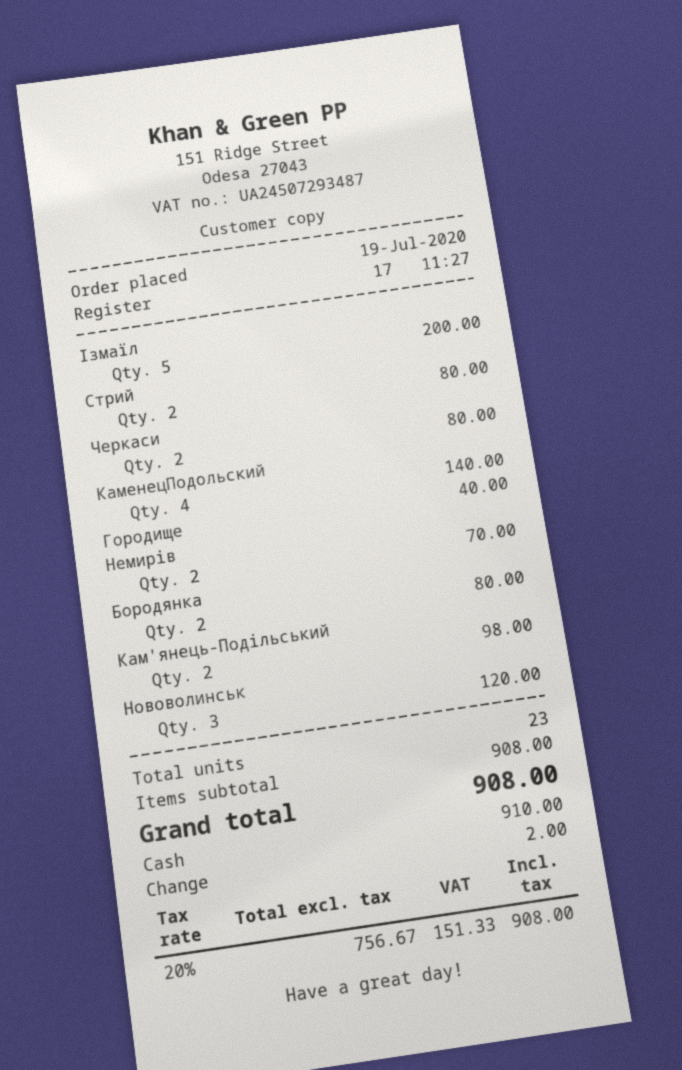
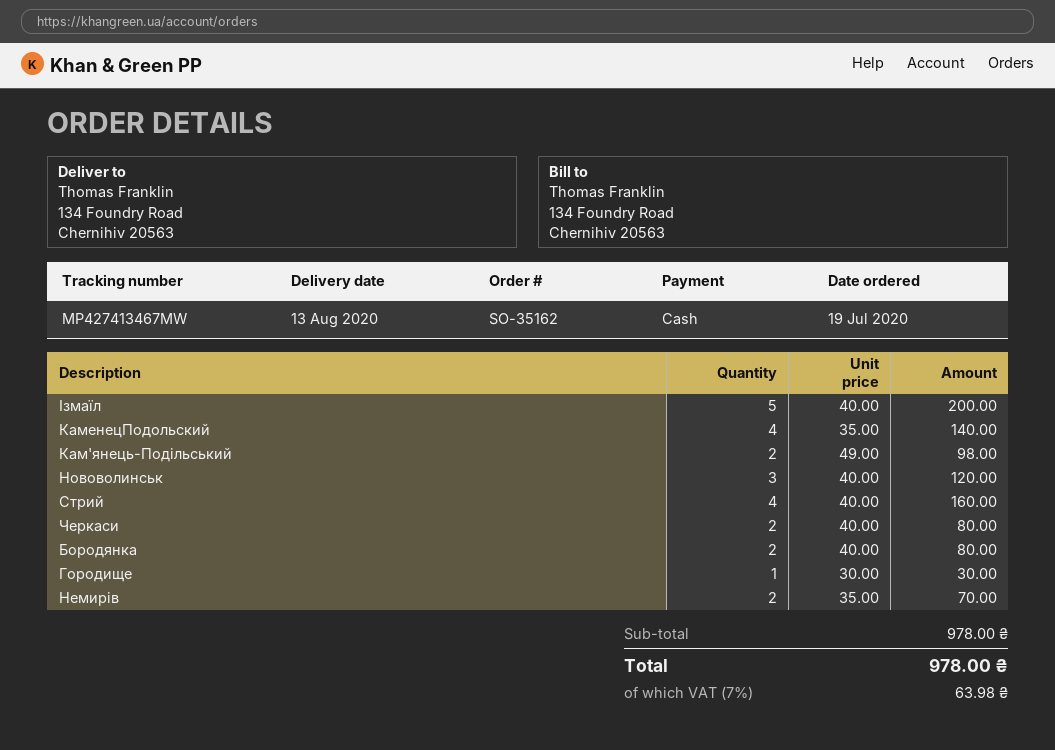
Стрий: 2 for 80.00 -> 4 for 160.00
Городище: 1 for 40.00 -> 1 for 30.00
subtotal: 908.00 -> 978.00
tax: 20% = 151.33 -> 7% = 63.98
total: 908.00 -> 978.00

